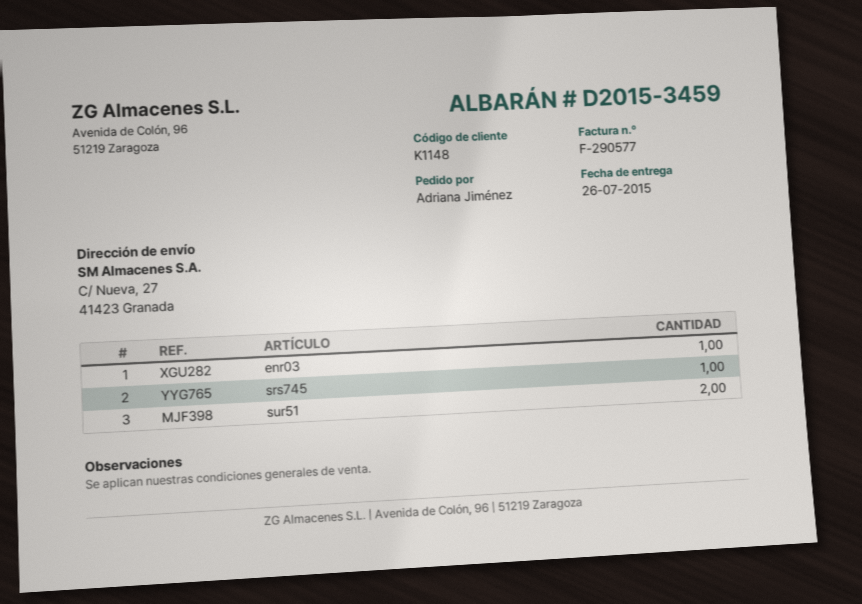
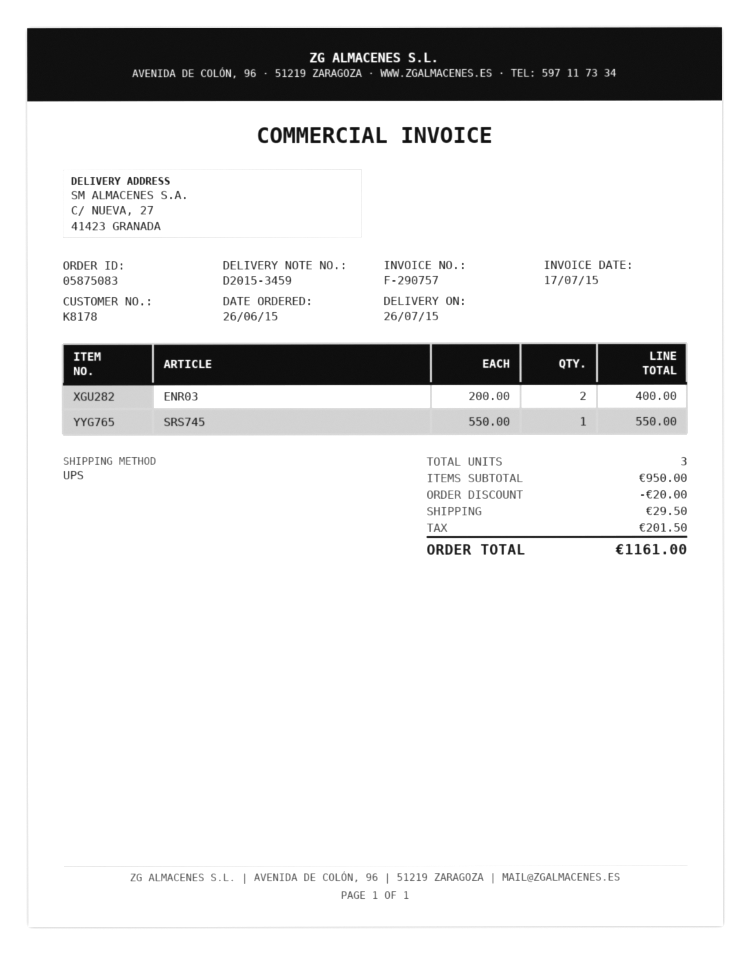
invoice number: F-290577 -> F-290757
customer number: K1148 -> K8178
enr03: 1 -> 2
sur51: 2 -> none

